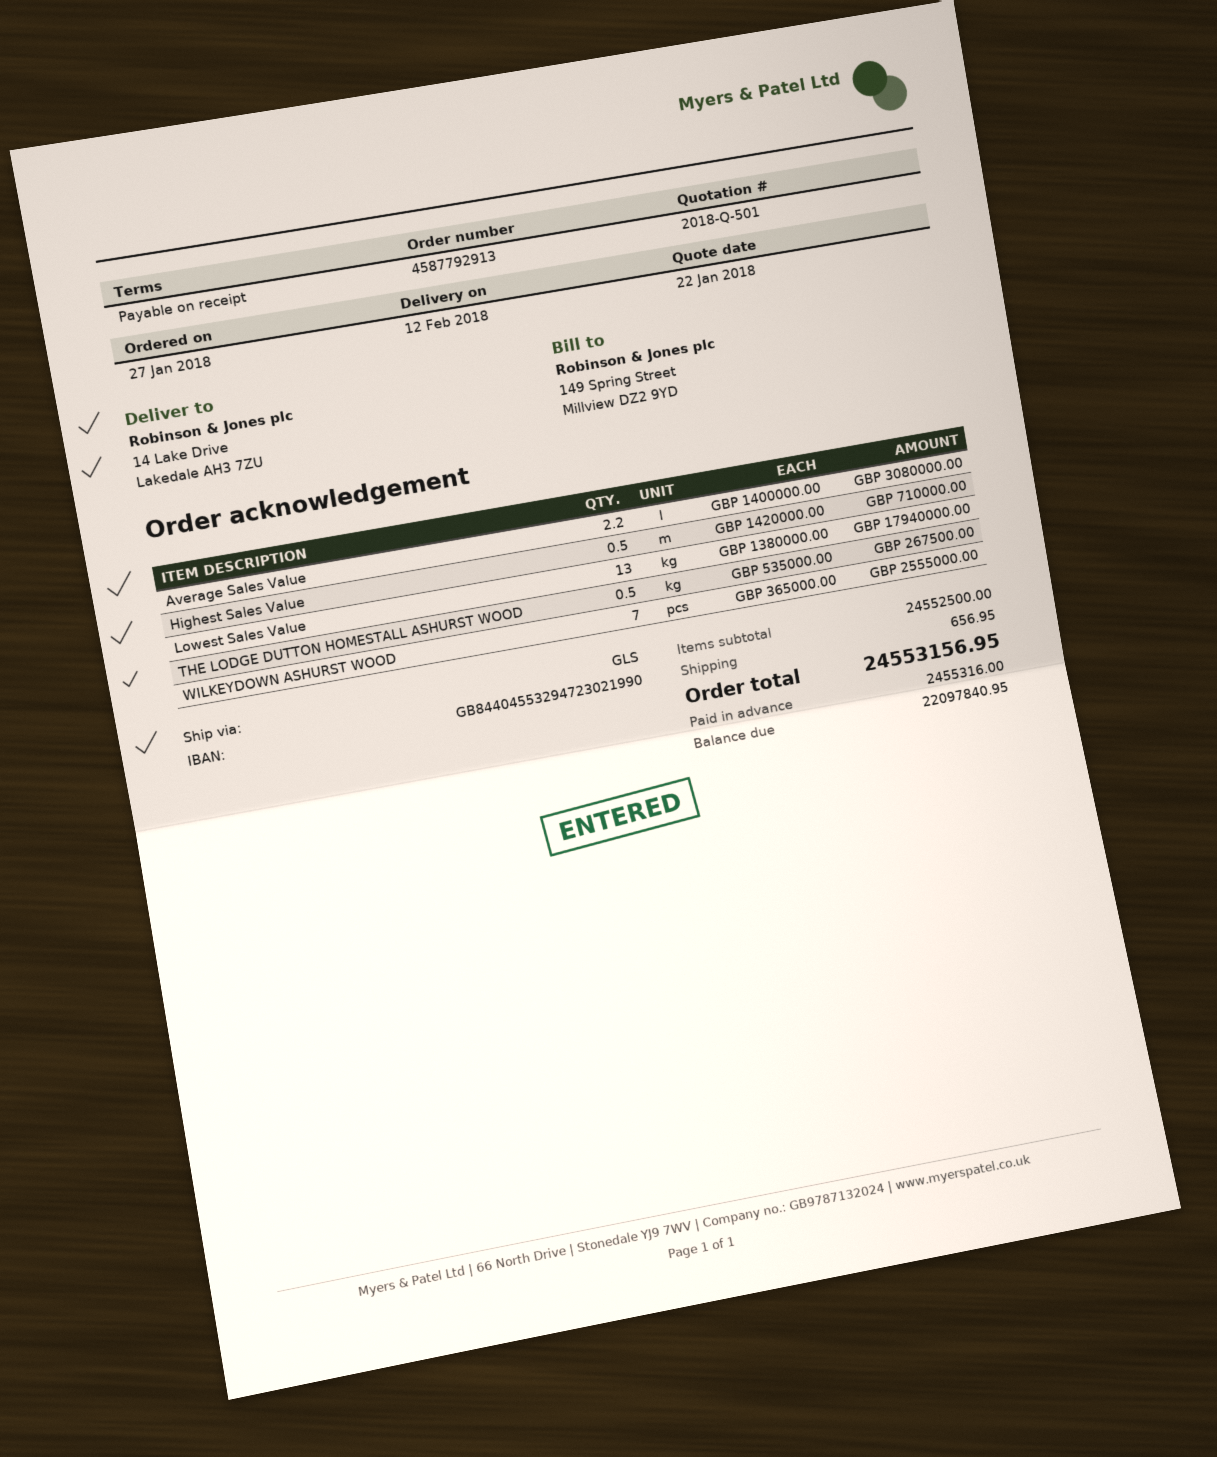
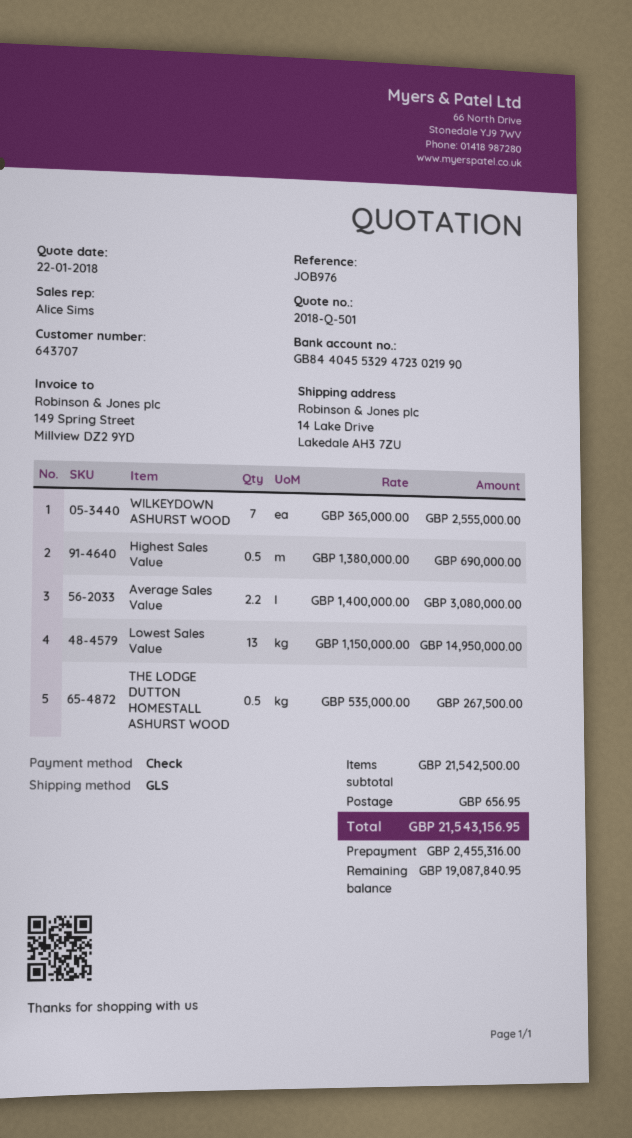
Highest Sales Value: 0.5 x 1420000.00 = 710000.00 -> 0.5 x 1380000.00 = 690000.00
Lowest Sales Value: 13 x 1380000.00 = 17940000.00 -> 13 x 1150000.00 = 14950000.00
subtotal: 24552500.00 -> 21542500.00
total: 24553156.95 -> 21543156.95
balance: 22097840.95 -> 19087840.95

